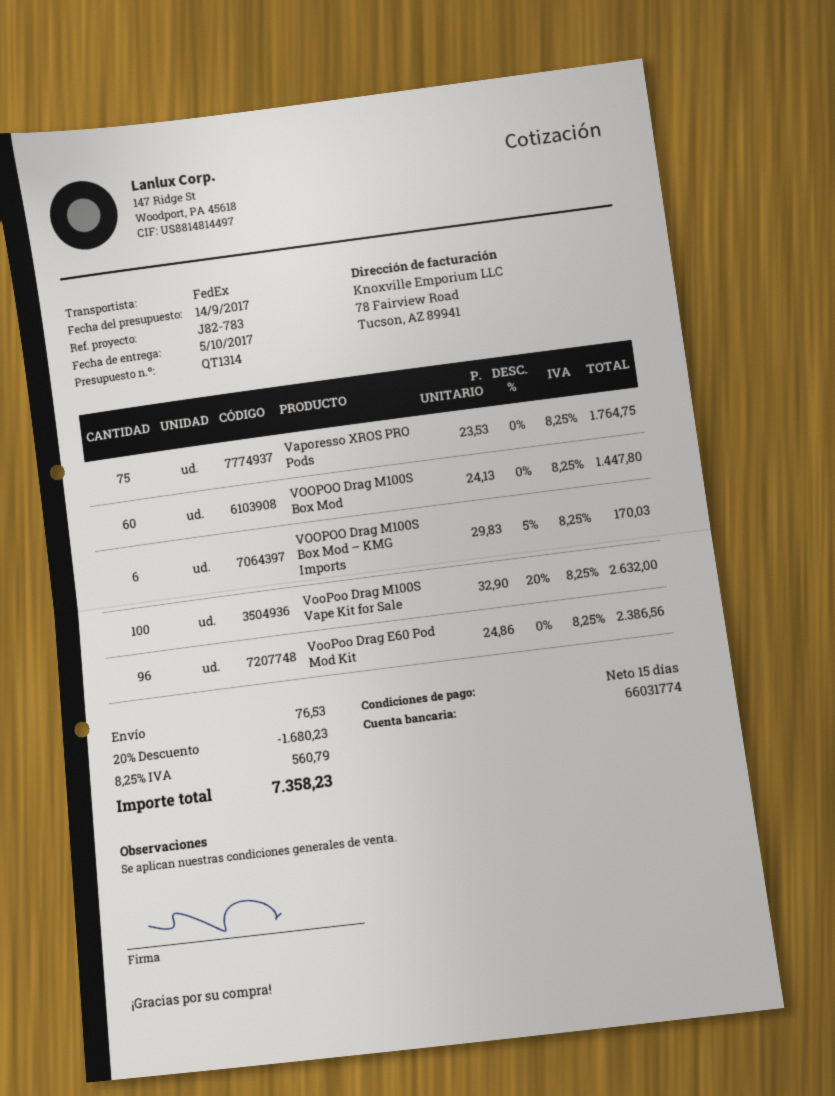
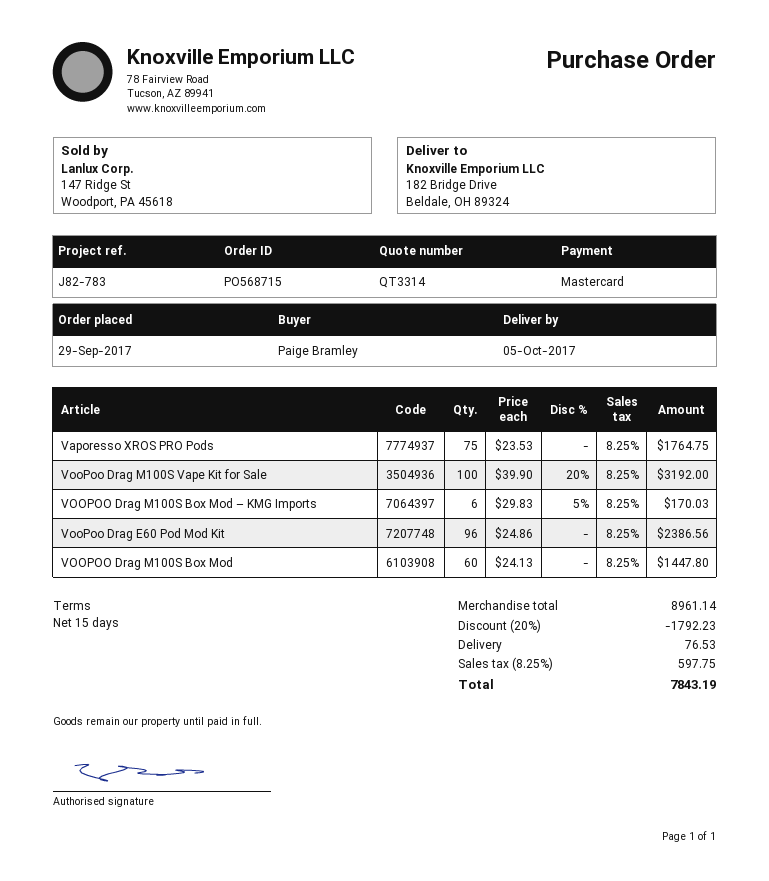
quote number: QT1314 -> QT3314
VooPoo Drag M100S Vape Kit for Sale: 100 x 32.90 - 20% = 2632.00 -> 100 x 39.90 - 20% = 3192.00
discount: 20% = 1680.23 -> 20% = 1792.23
tax: 8.25% = 560.79 -> 8.25% = 597.75
total: 7358.23 -> 7843.19

